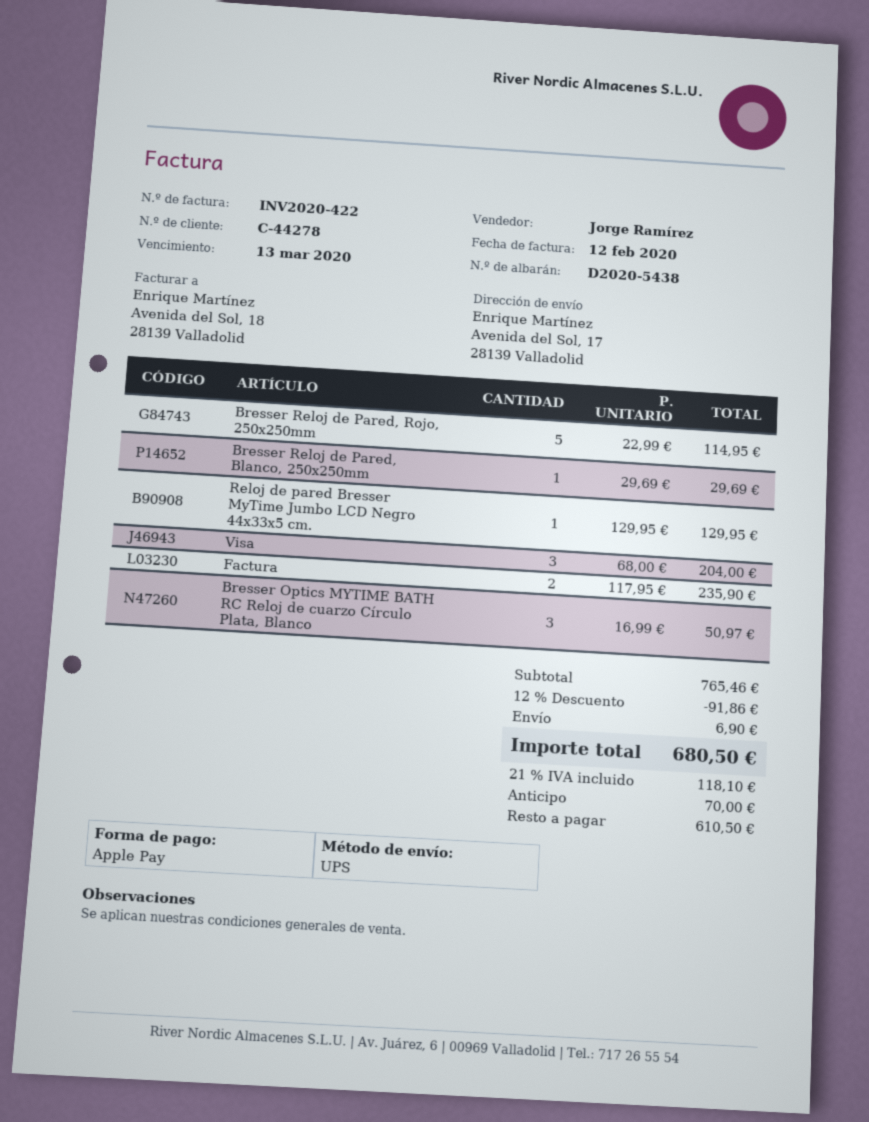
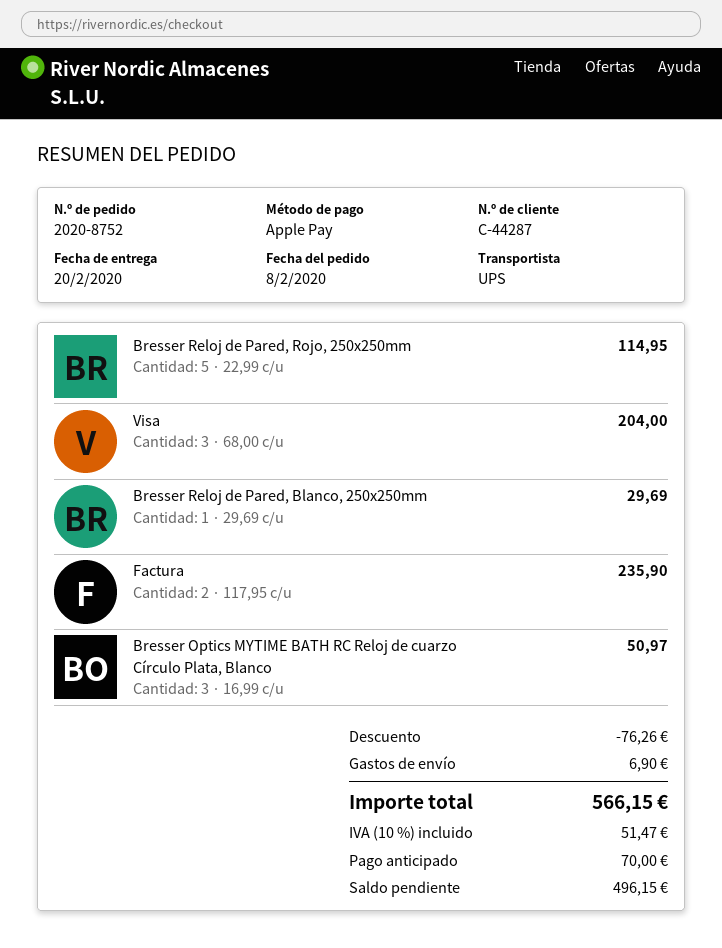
customer number: C-44278 -> C-44287
Reloj de pared Bresser MyTime Jumbo LCD Negro 44x33x5 cm.: 1 x 129.95 = 129.95 -> none
discount: 91.86 -> 76.26
tax: 21% = 118.10 -> 10% = 51.47
total: 680.50 -> 566.15
balance: 610.50 -> 496.15

